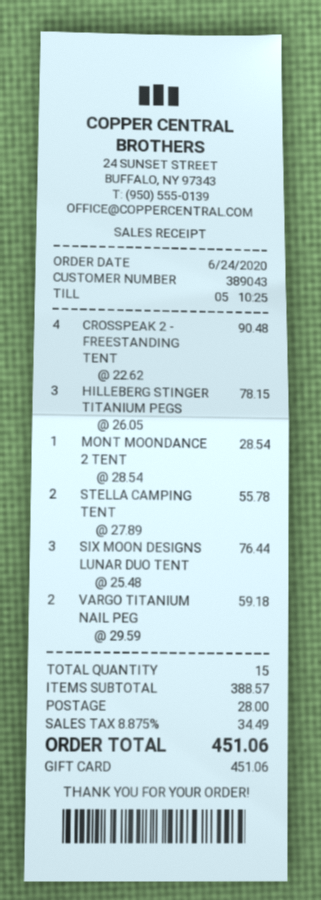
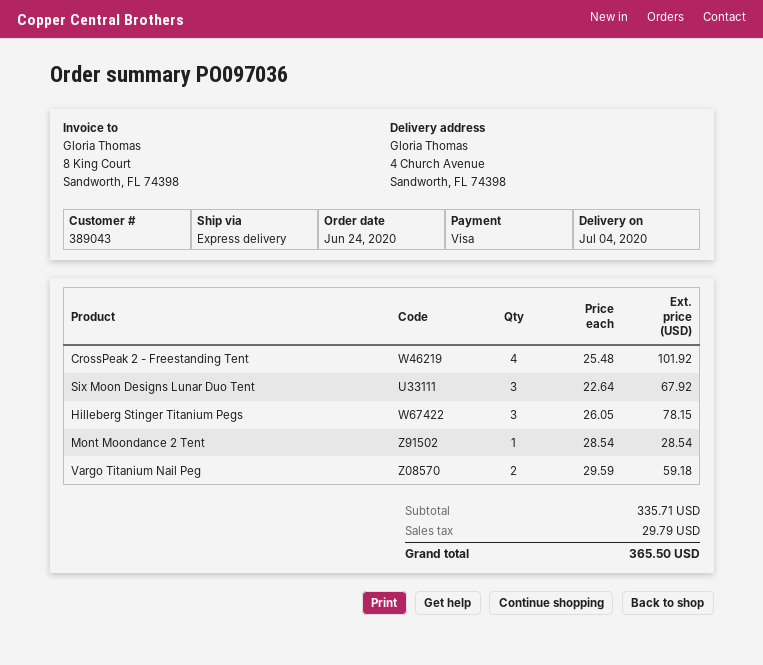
payment method: gift card -> Visa
CROSSPEAK 2 - FREESTANDING TENT: 4 x 22.62 = 90.48 -> 4 x 25.48 = 101.92
STELLA CAMPING TENT: 2 x 27.89 = 55.78 -> none
SIX MOON DESIGNS LUNAR DUO TENT: 3 x 25.48 = 76.44 -> 3 x 22.64 = 67.92
subtotal: 388.57 -> 335.71
shipping: 28.00 -> none
tax: 34.49 -> 29.79
total: 451.06 -> 365.50

